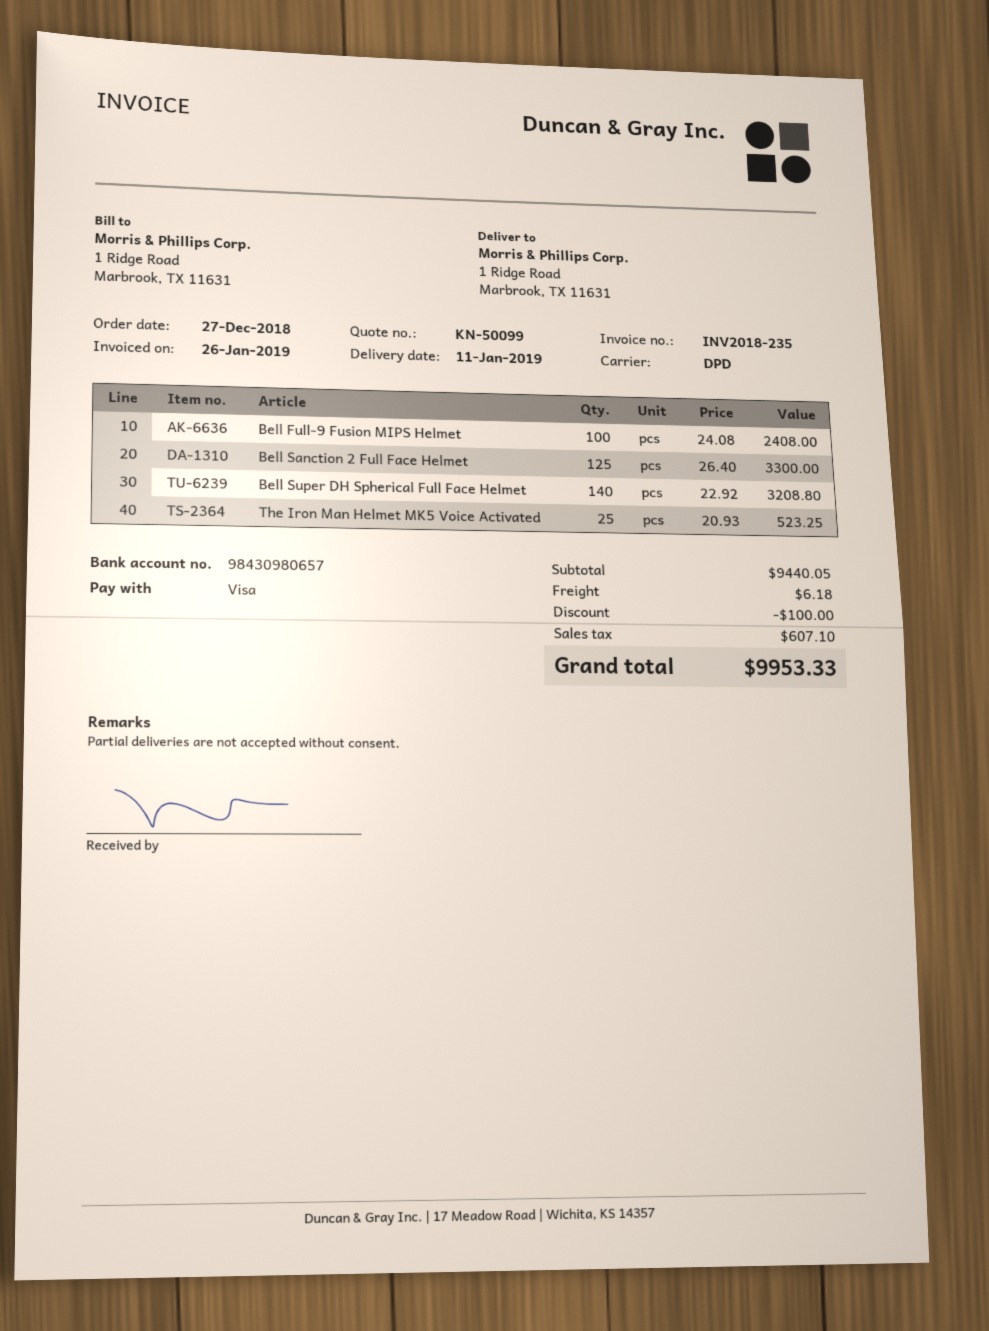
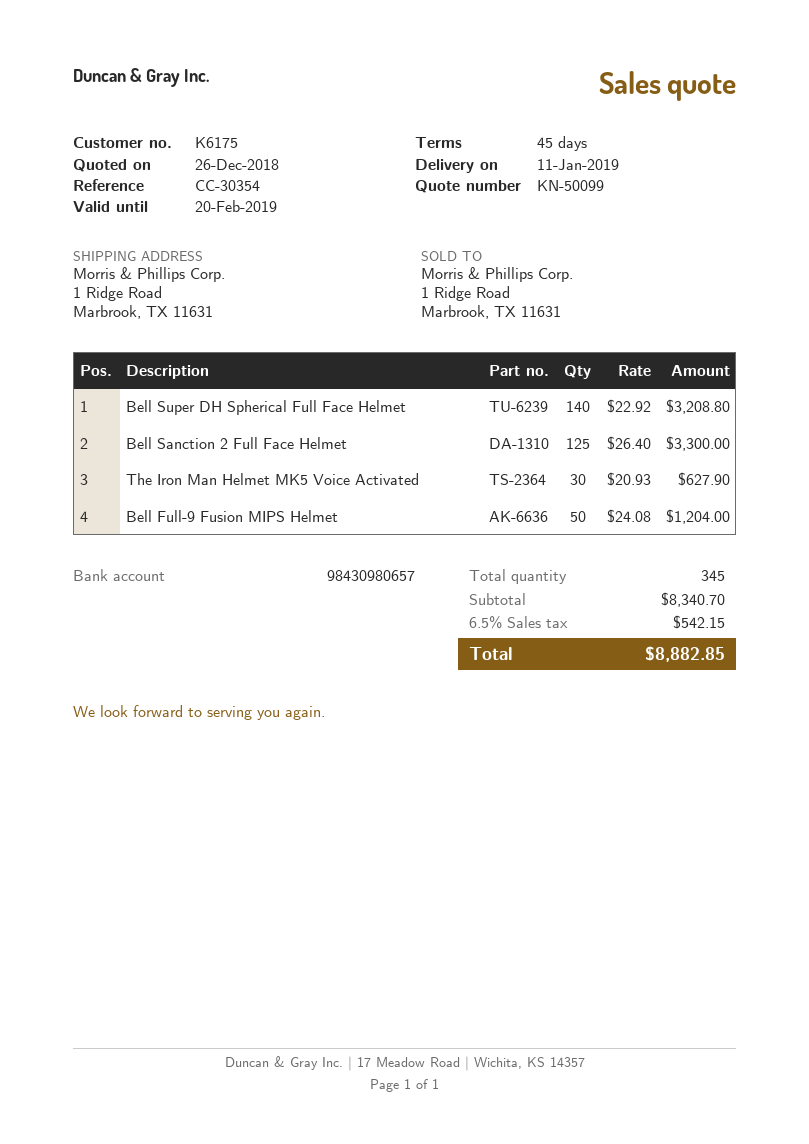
Bell Full-9 Fusion MIPS Helmet: 100 x 24.08 = 2408.00 -> 50 x 24.08 = 1204.00
The Iron Man Helmet MK5 Voice Activated: 25 x 20.93 = 523.25 -> 30 x 20.93 = 627.90
subtotal: 9440.05 -> 8340.70
discount: 100.00 -> none
shipping: 6.18 -> none
tax: 607.10 -> 542.15
total: 9953.33 -> 8882.85

